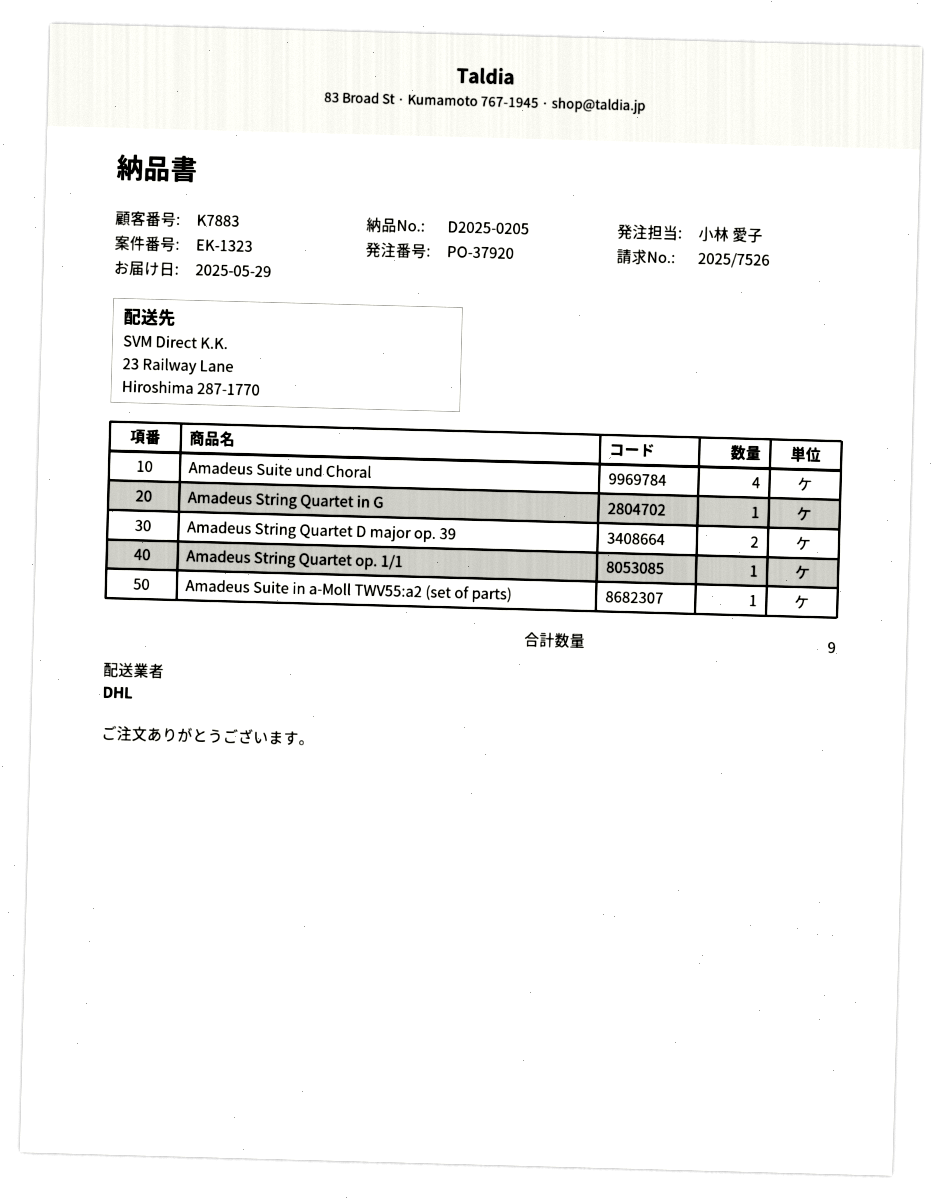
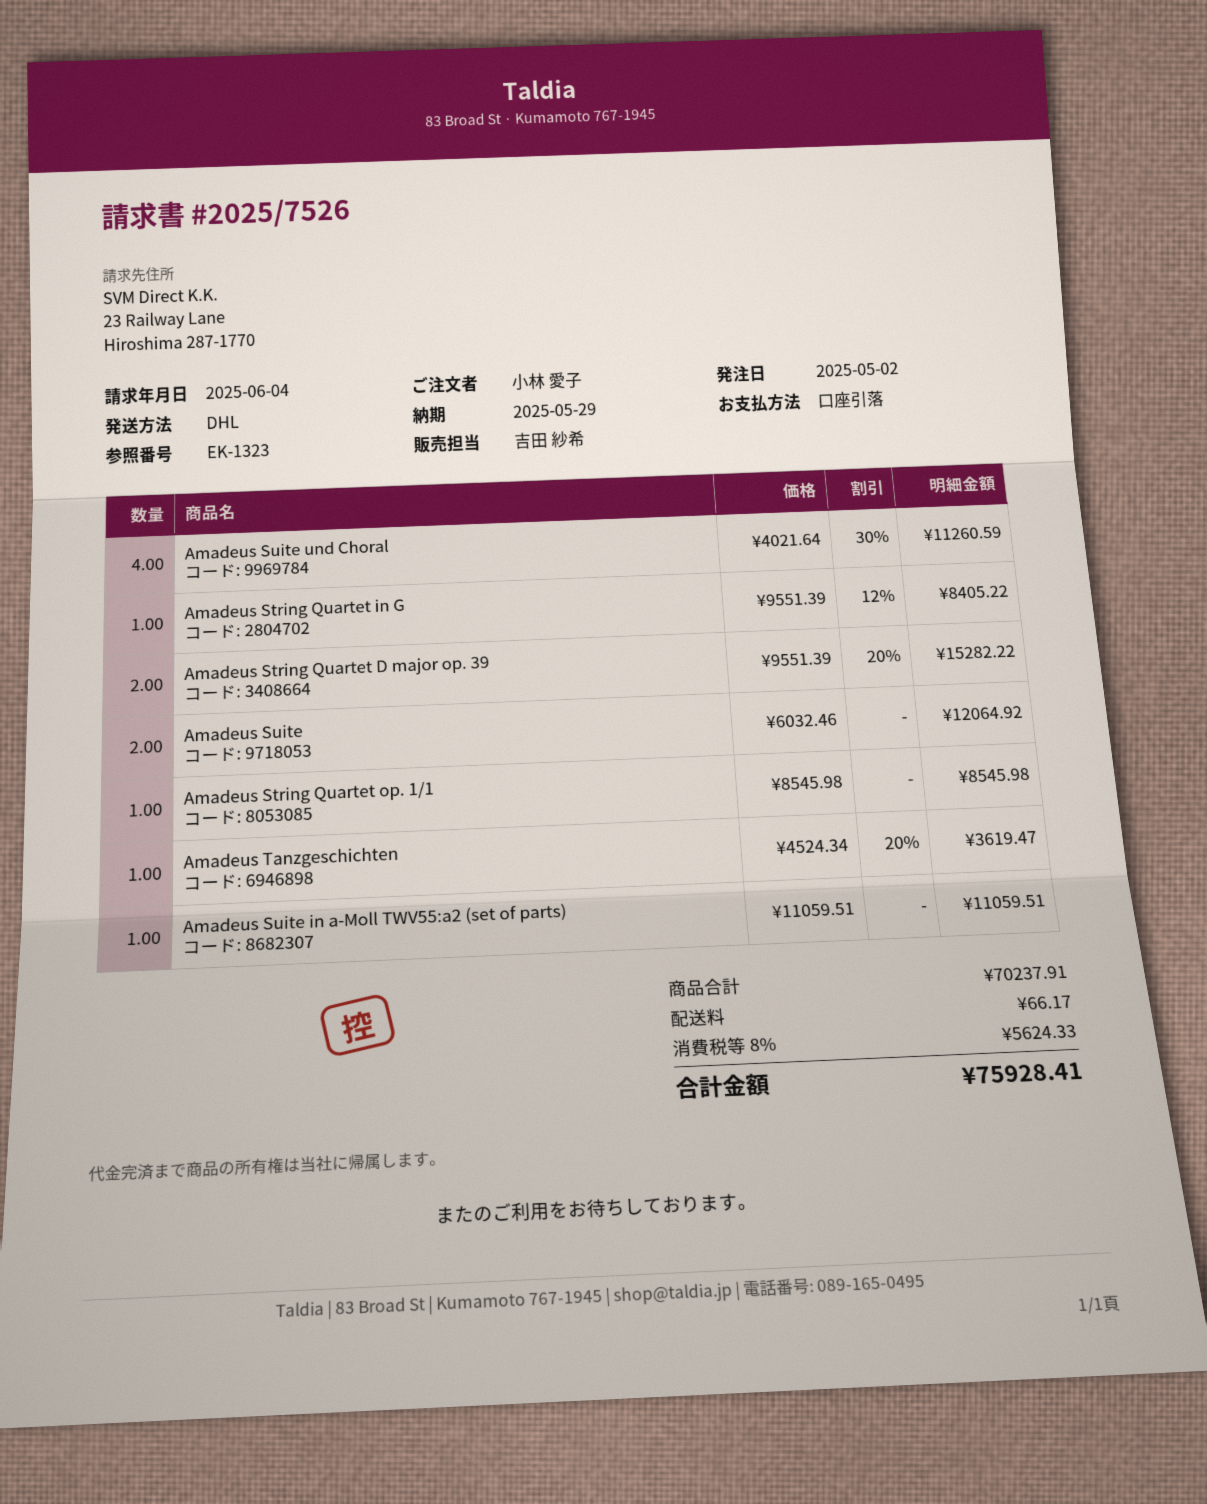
Amadeus Suite: none -> 2
Amadeus Tanzgeschichten: none -> 1

